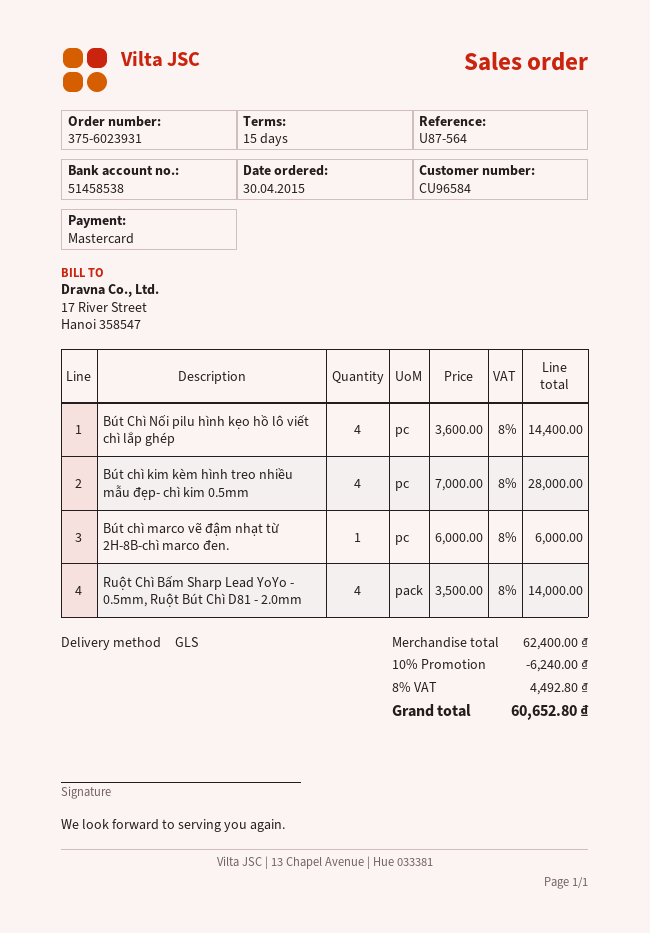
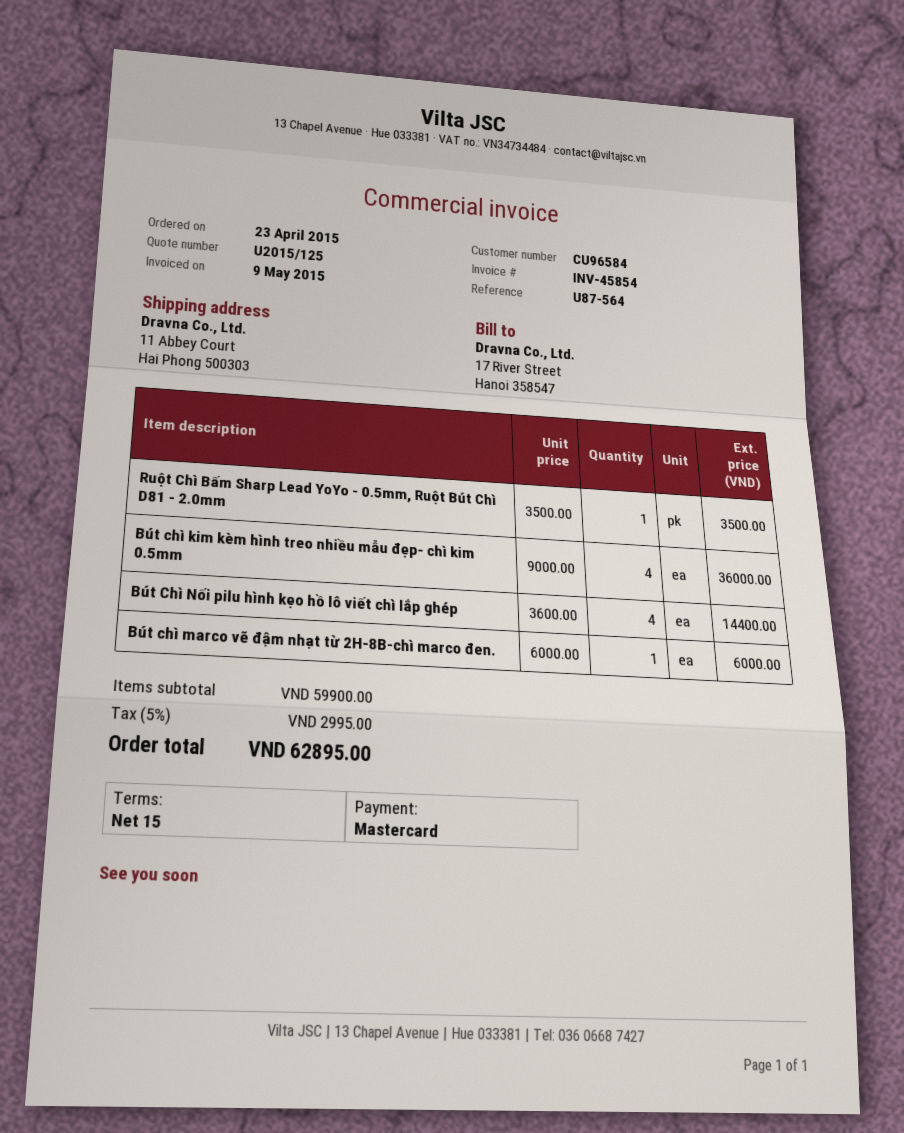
order date: 2015-04-30 -> 2015-04-23
Bút chì kim kèm hình treo nhiều mẫu đẹp- chì kim 0.5mm: 4 x 7000.00 = 28000.00 -> 4 x 9000.00 = 36000.00
Ruột Chì Bấm Sharp Lead YoYo - 0.5mm, Ruột Bút Chì D81 - 2.0mm: 4 x 3500.00 = 14000.00 -> 1 x 3500.00 = 3500.00
subtotal: 62400.00 -> 59900.00
discount: 10% = 6240.00 -> none
tax: 8% = 4492.80 -> 5% = 2995.00
total: 60652.80 -> 62895.00

